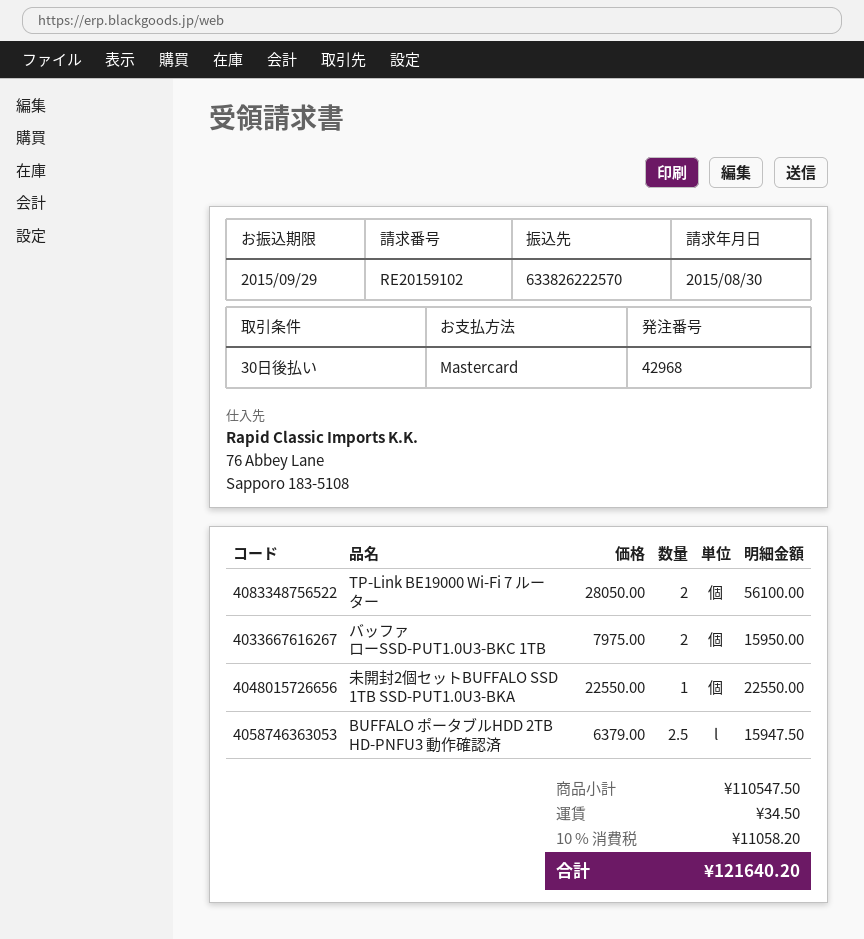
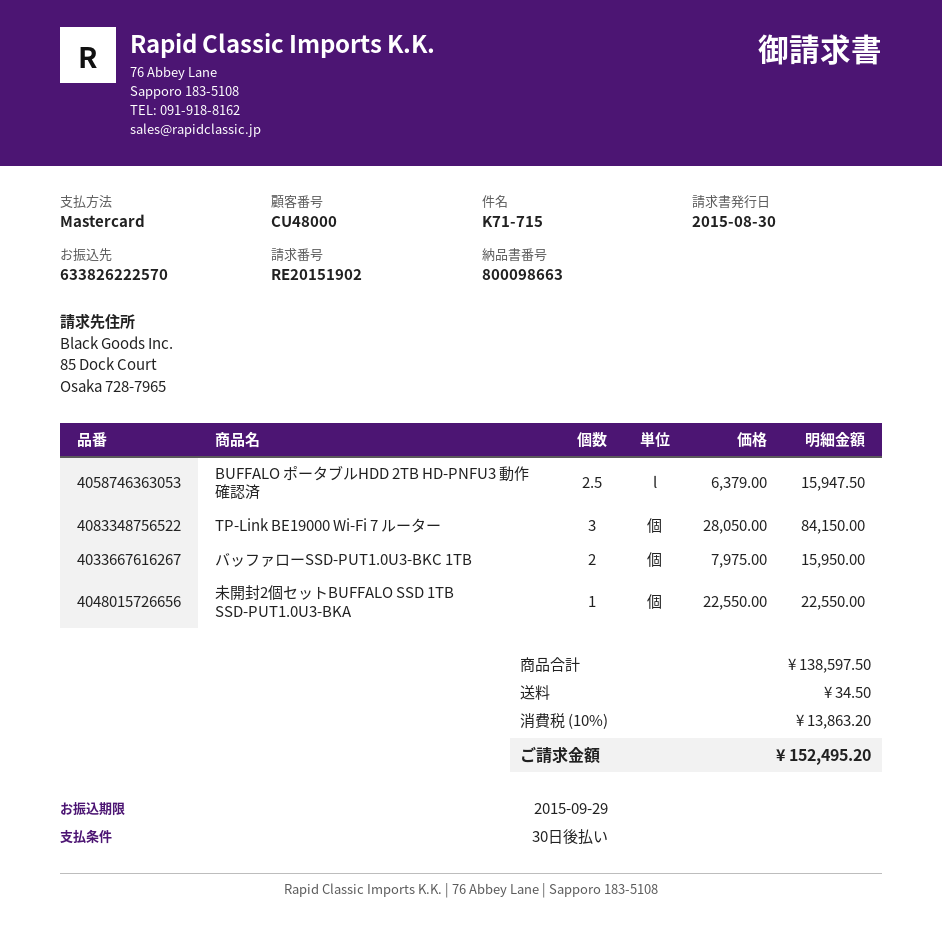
invoice number: RE20159102 -> RE20151902
TP-Link BE19000 Wi-Fi 7 ルーター: 2 x 28050.00 = 56100.00 -> 3 x 28050.00 = 84150.00
subtotal: 110547.50 -> 138597.50
tax: 10% = 11058.20 -> 10% = 13863.20
total: 121640.20 -> 152495.20

